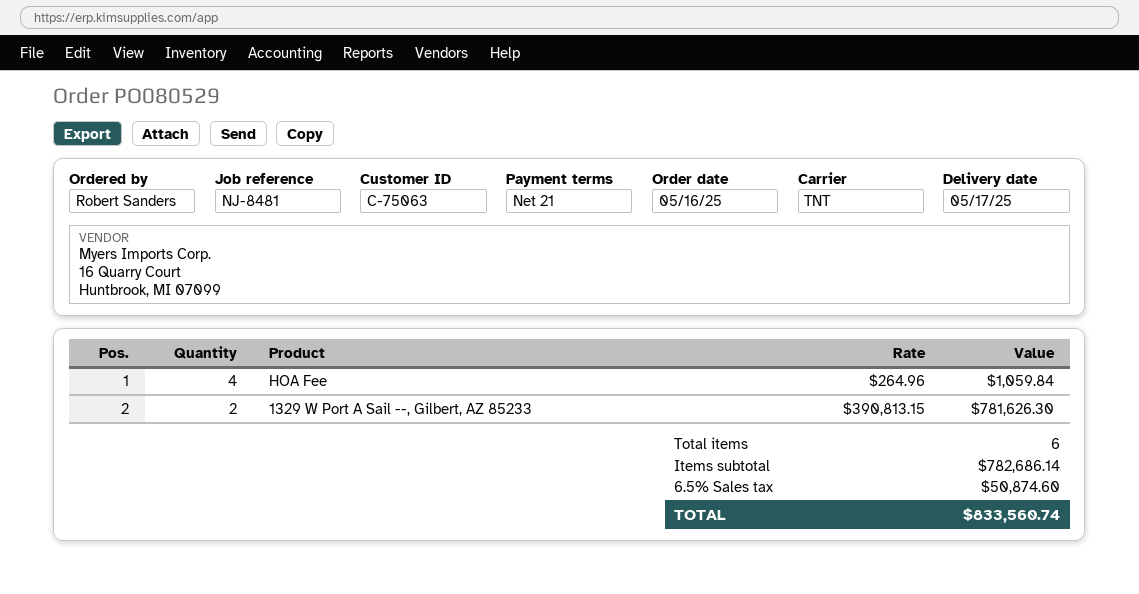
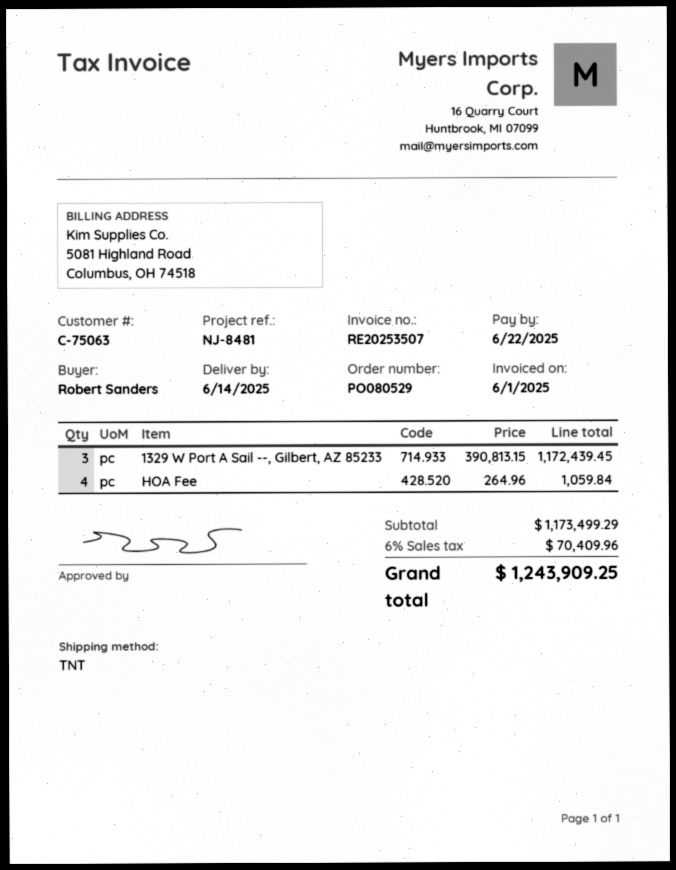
delivery date: 2025-05-17 -> 2025-06-14
1329 W Port A Sail --, Gilbert, AZ 85233: 2 x 390813.15 = 781626.30 -> 3 x 390813.15 = 1172439.45
subtotal: 782686.14 -> 1173499.29
tax: 6.5% = 50874.60 -> 6% = 70409.96
total: 833560.74 -> 1243909.25

